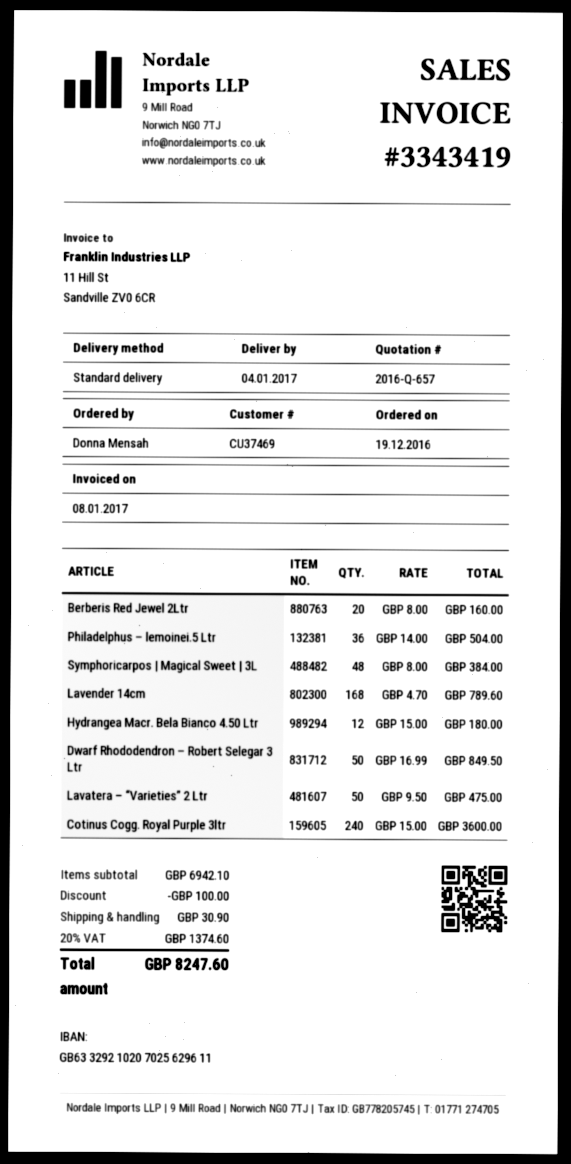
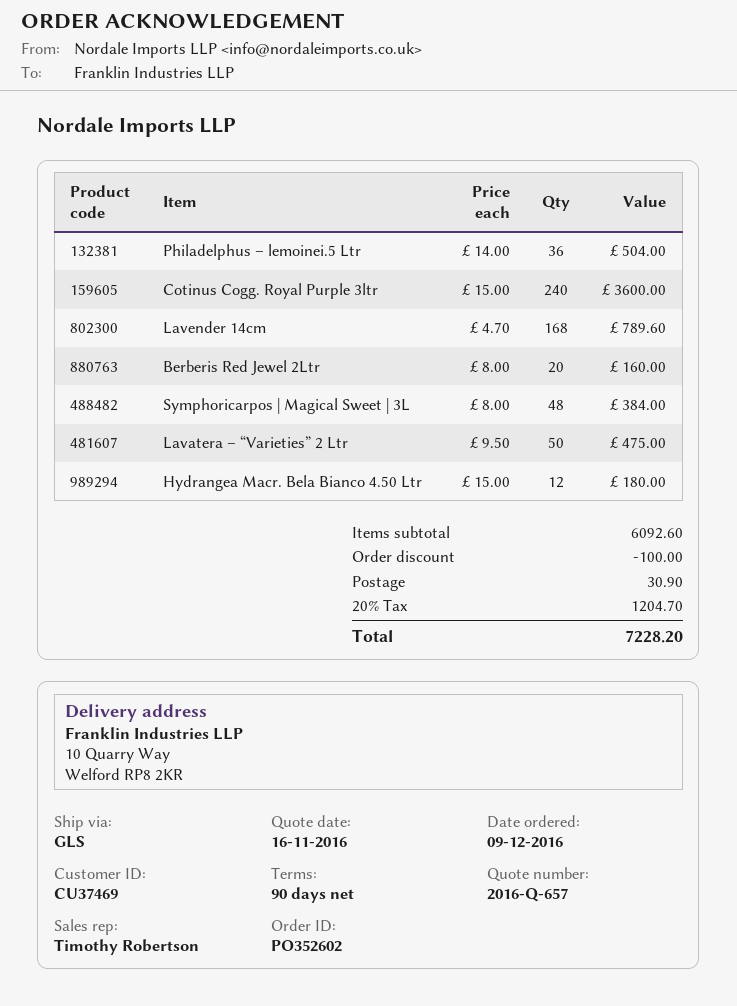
order date: 2016-12-19 -> 2016-12-09
shipping method: standard -> GLS
Dwarf Rhododendron – Robert Selegar 3 Ltr: 50 x 16.99 = 849.50 -> none
subtotal: 6942.10 -> 6092.60
tax: 20% = 1374.60 -> 20% = 1204.70
total: 8247.60 -> 7228.20

